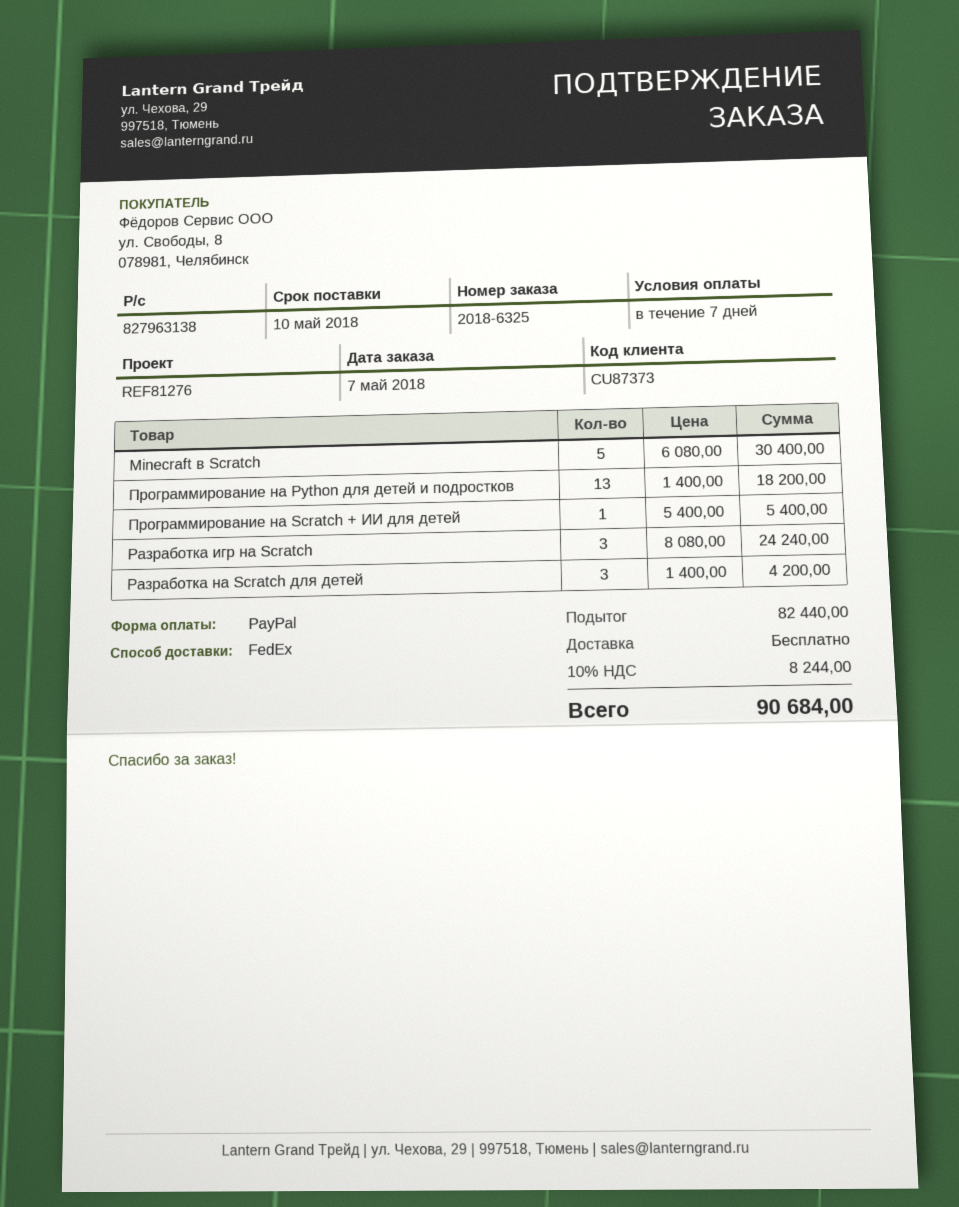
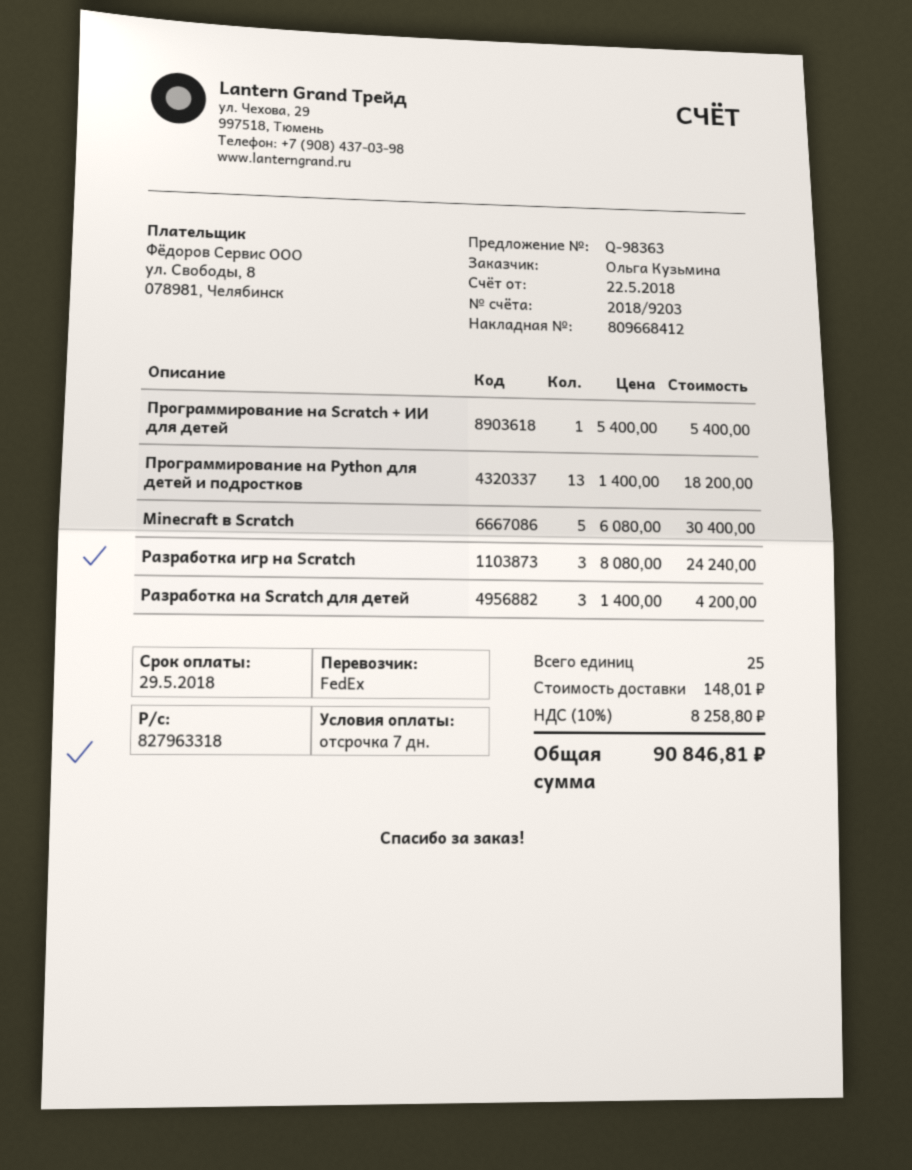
bank account: 827963138 -> 827963318
shipping: 0.00 -> 148.01
tax: 10% = 8244.00 -> 10% = 8258.80
total: 90684.00 -> 90846.81

